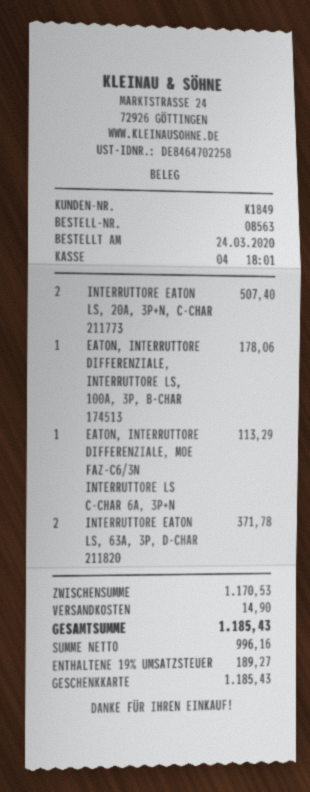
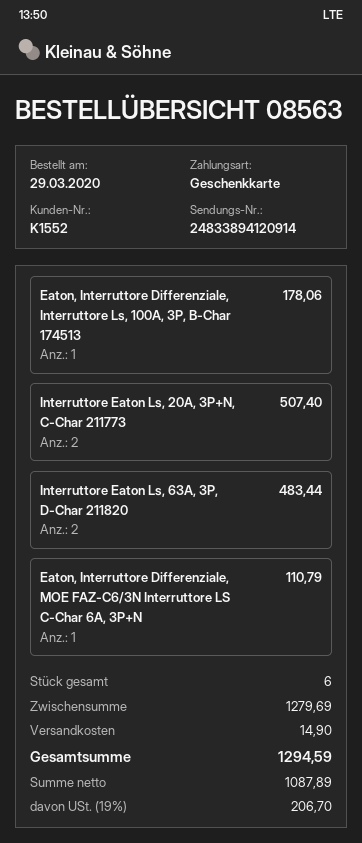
order date: 2020-03-24 -> 2020-03-29
customer number: K1849 -> K1552
EATON, INTERRUTTORE DIFFERENZIALE, MOE FAZ-C6/3N INTERRUTTORE LS C-CHAR 6A, 3P+N: 1 for 113.29 -> 1 for 110.79
INTERRUTTORE EATON LS, 63A, 3P, D-CHAR 211820: 2 for 371.78 -> 2 for 483.44
subtotal: 1170.53 -> 1279.69
net: 996.16 -> 1087.89
tax: 19% = 189.27 -> 19% = 206.70
total: 1185.43 -> 1294.59

